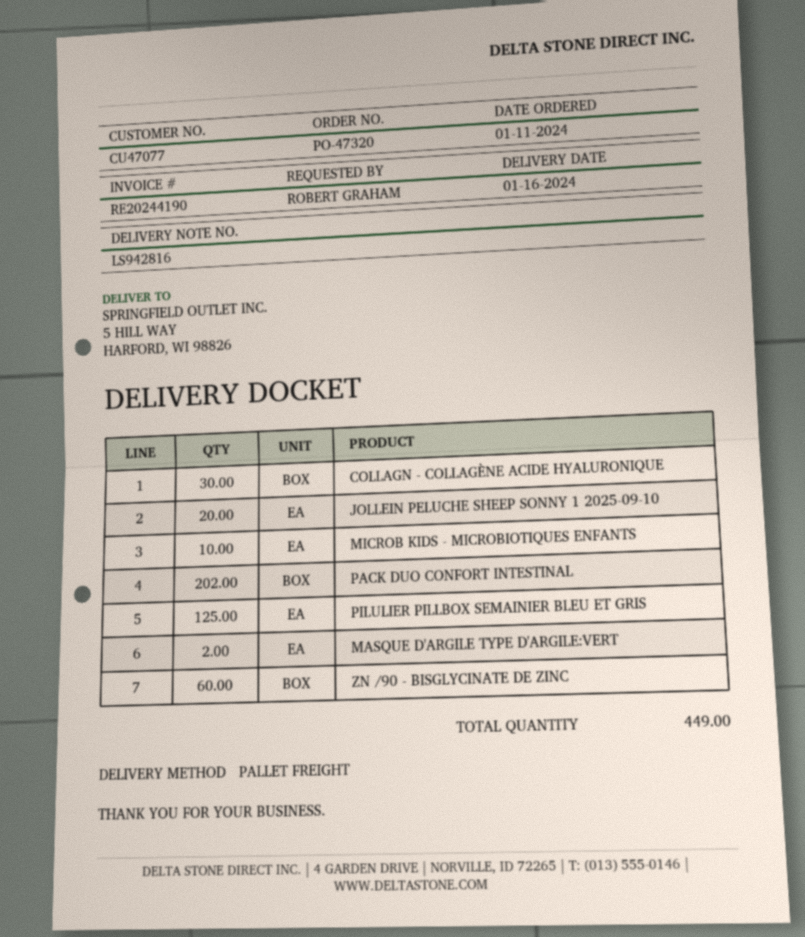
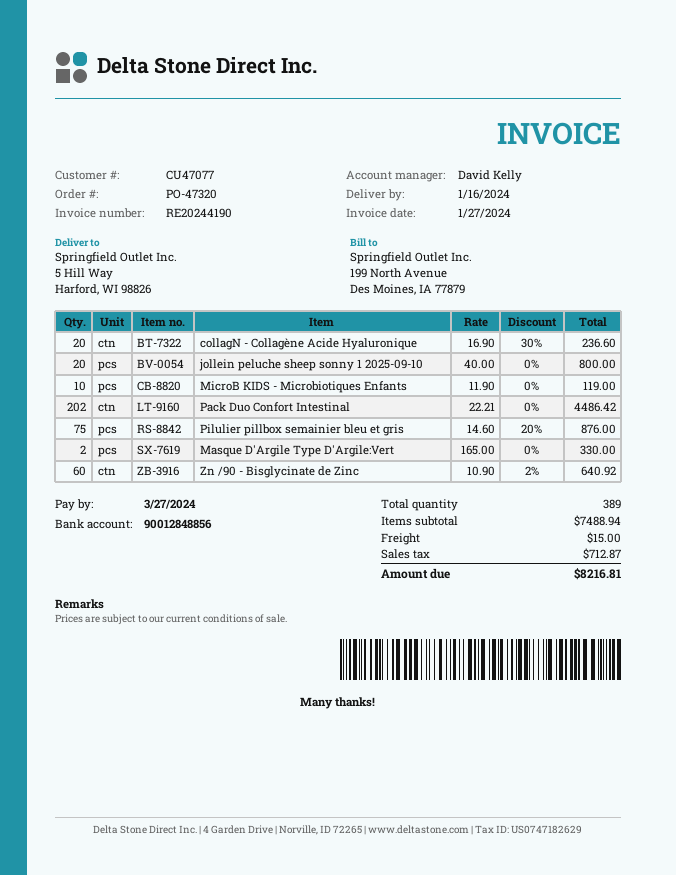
COLLAGN - COLLAGÈNE ACIDE HYALURONIQUE: 30 -> 20
PILULIER PILLBOX SEMAINIER BLEU ET GRIS: 125 -> 75
total quantity: 449 -> 389

